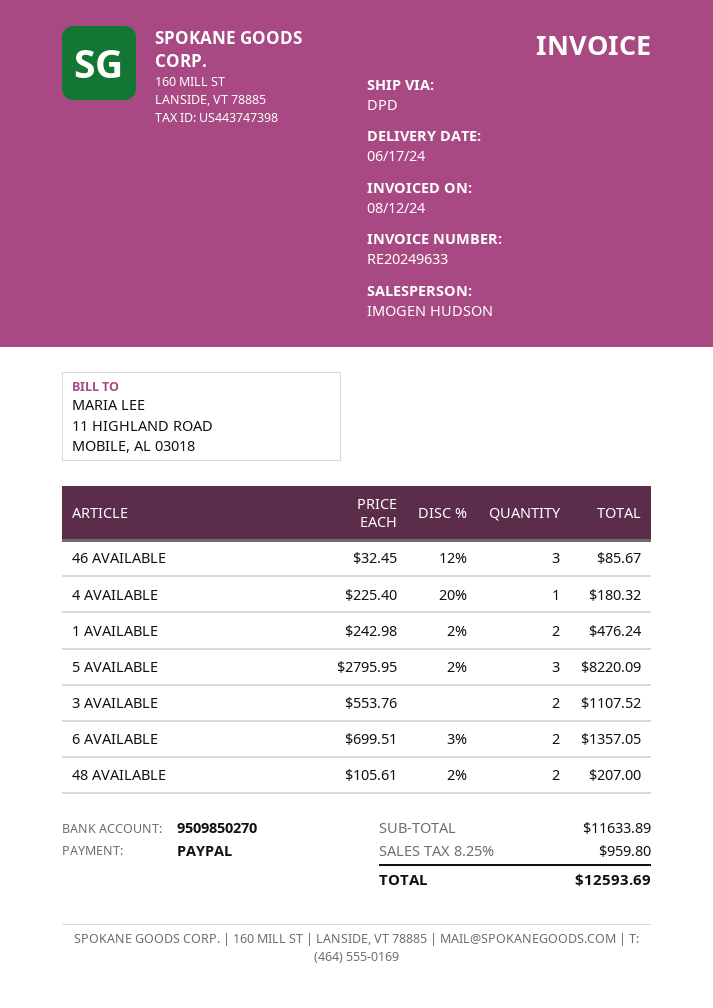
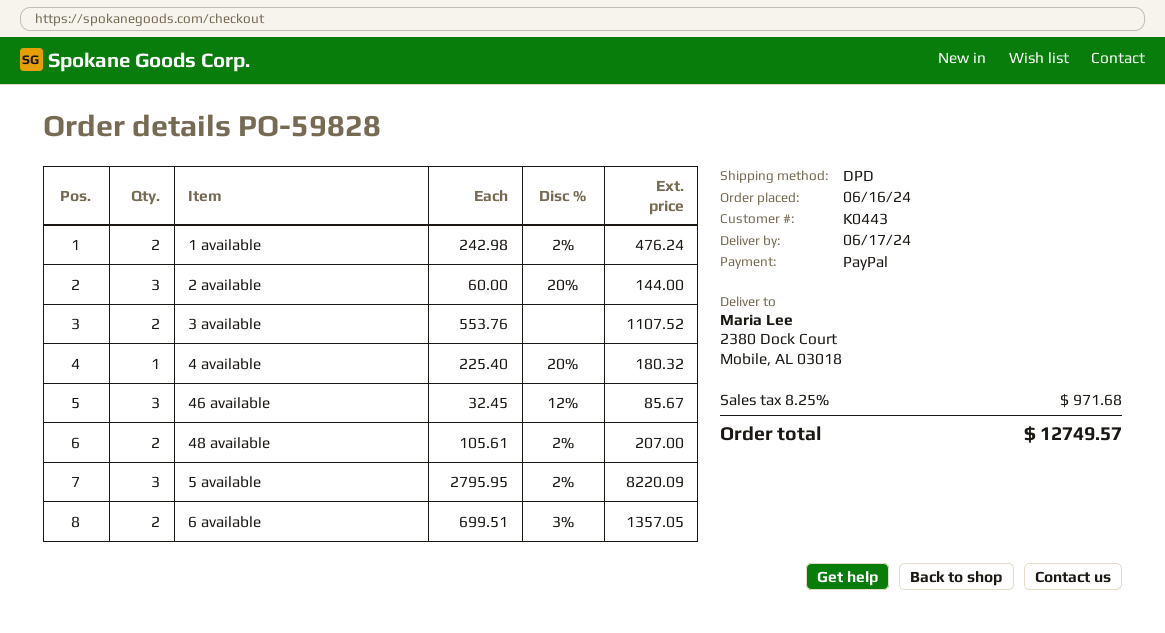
2 available: none -> 3 x 60.00 - 20% = 144.00
tax: 8.25% = 959.80 -> 8.25% = 971.68
total: 12593.69 -> 12749.57

